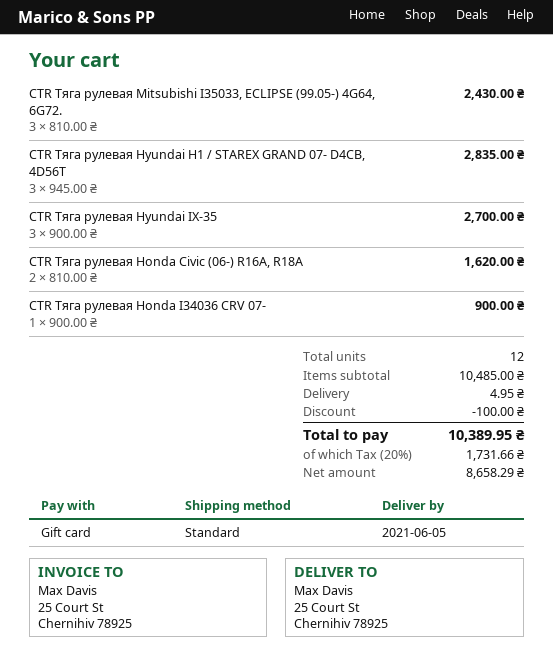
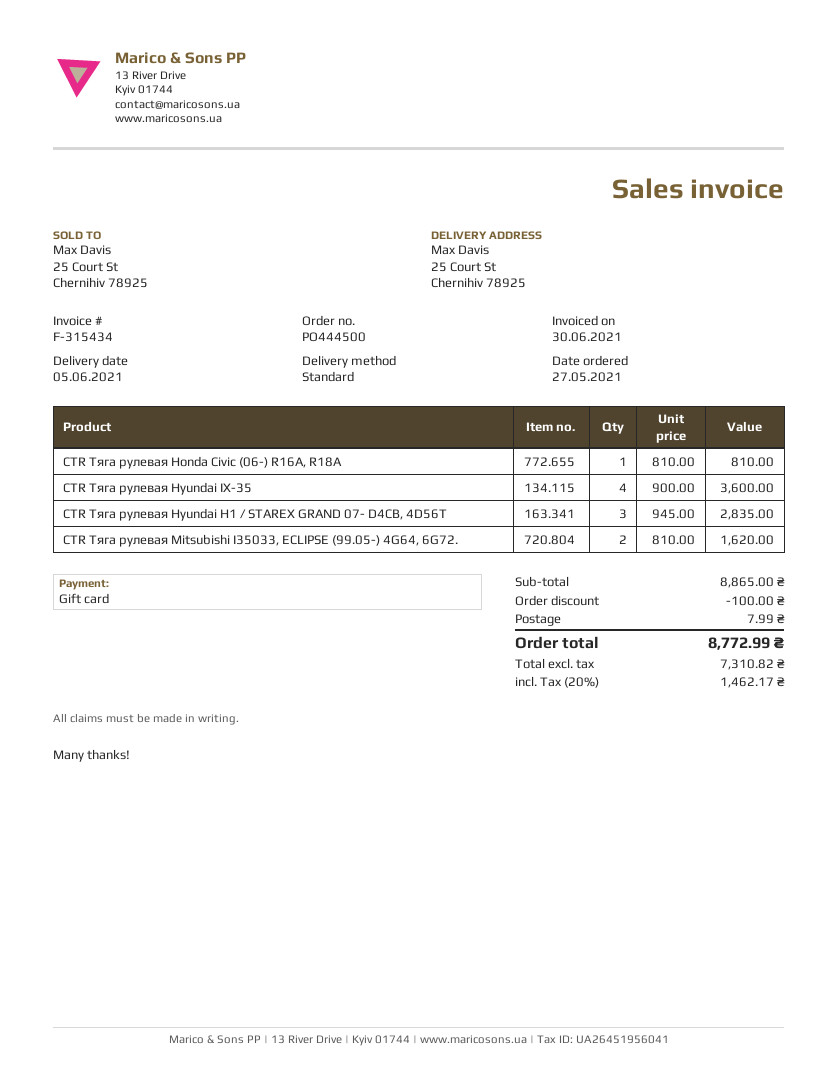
CTR Тяга рулевая Mitsubishi I35033, ECLIPSE (99.05-) 4G64, 6G72.: 3 x 810.00 = 2430.00 -> 2 x 810.00 = 1620.00
CTR Тяга рулевая Hyundai IX-35: 3 x 900.00 = 2700.00 -> 4 x 900.00 = 3600.00
CTR Тяга рулевая Honda Civic (06-) R16A, R18A: 2 x 810.00 = 1620.00 -> 1 x 810.00 = 810.00
CTR Тяга рулевая Honda I34036 CRV 07-: 1 x 900.00 = 900.00 -> none
subtotal: 10485.00 -> 8865.00
shipping: 4.95 -> 7.99
net: 8658.29 -> 7310.82
tax: 20% = 1731.66 -> 20% = 1462.17
total: 10389.95 -> 8772.99

